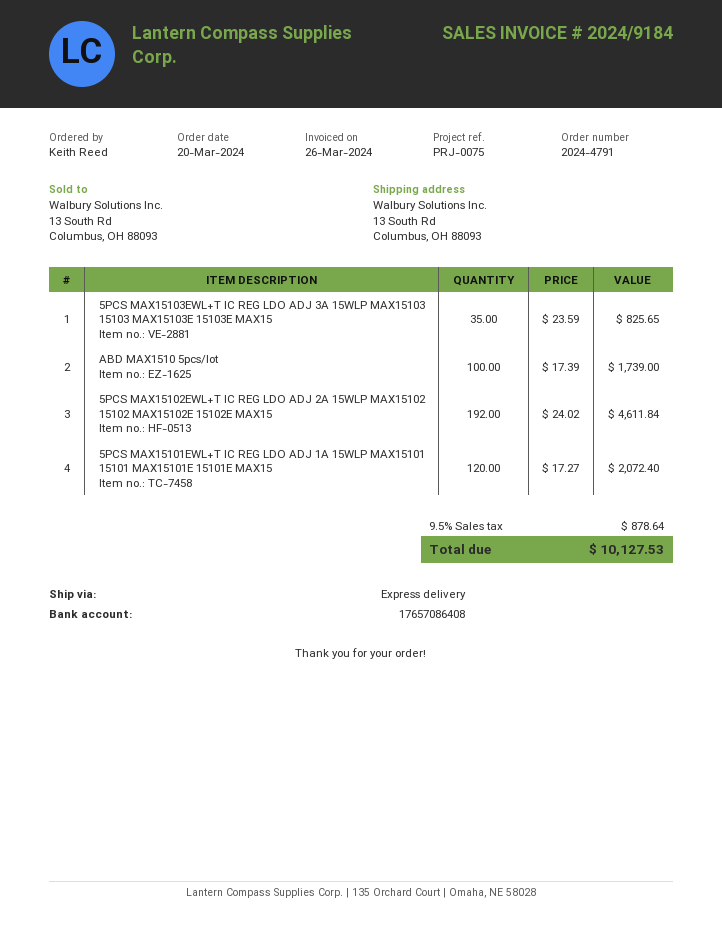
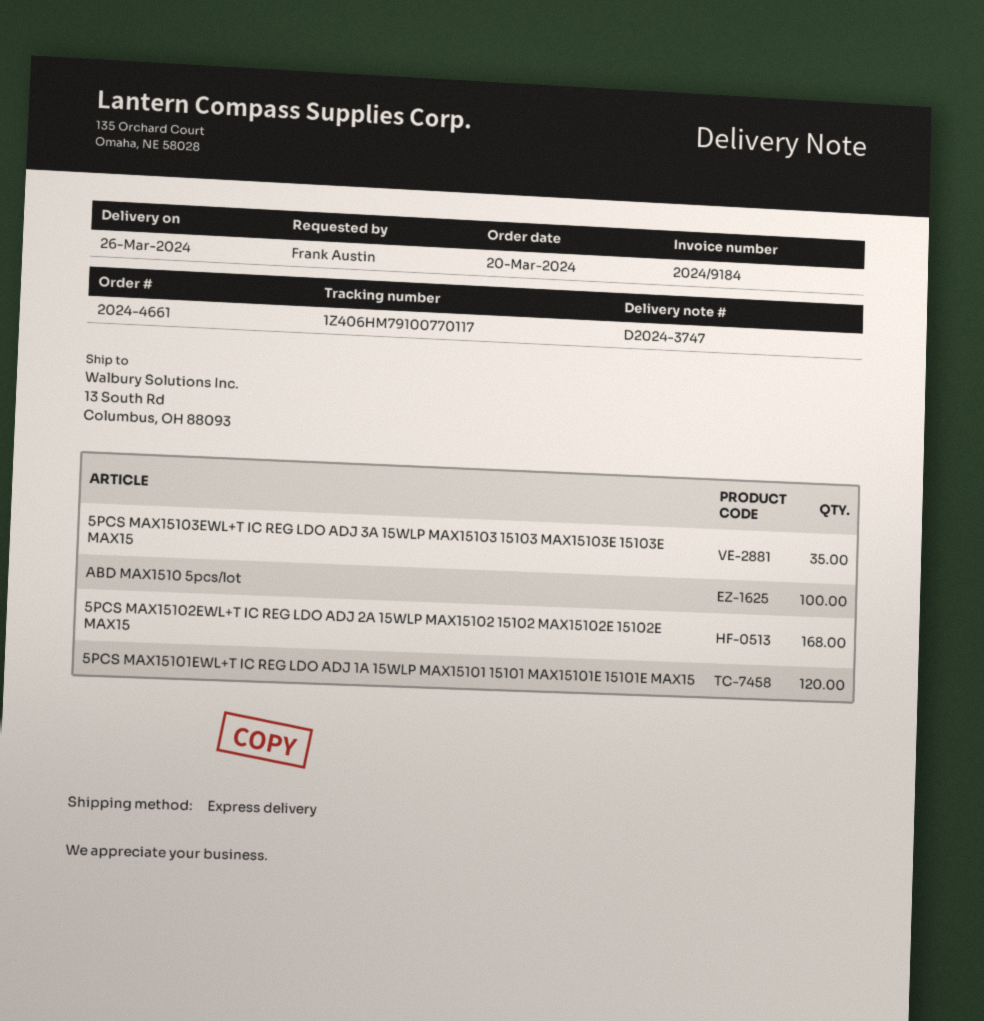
order number: 2024-4791 -> 2024-4661
ordered by: Keith Reed -> Frank Austin
5PCS MAX15102EWL+T IC REG LDO ADJ 2A 15WLP MAX15102 15102 MAX15102E 15102E MAX15: 192 -> 168

